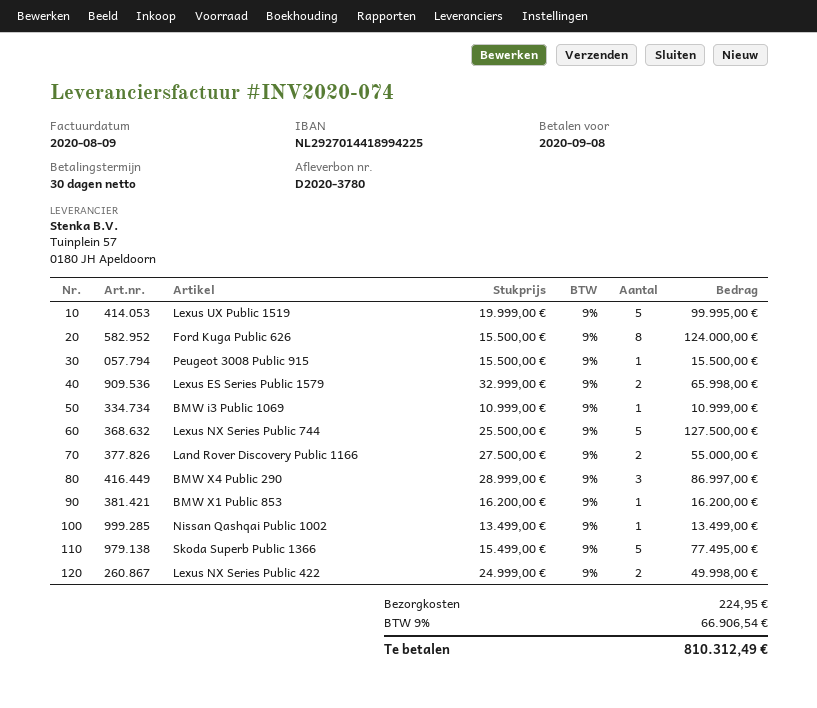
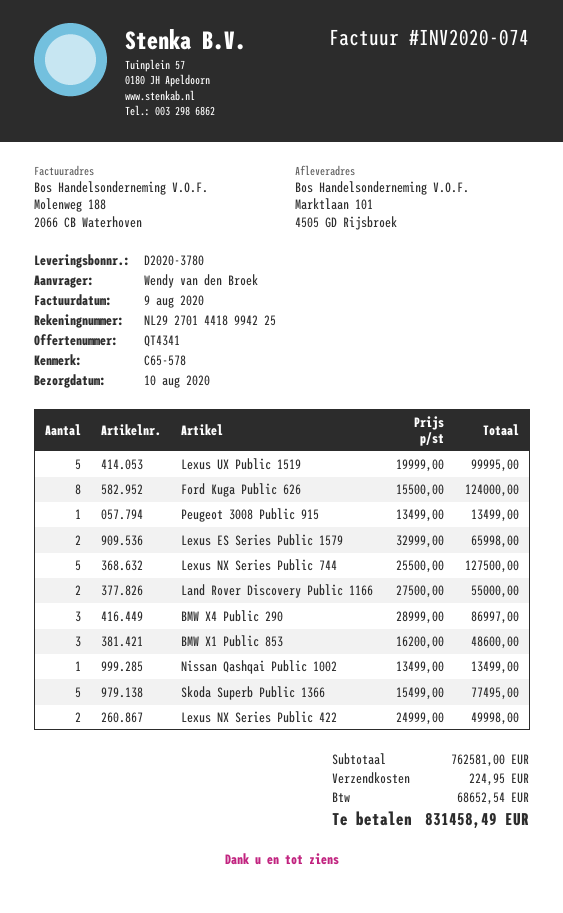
Peugeot 3008 Public 915: 1 x 15500.00 = 15500.00 -> 1 x 13499.00 = 13499.00
BMW i3 Public 1069: 1 x 10999.00 = 10999.00 -> none
BMW X1 Public 853: 1 x 16200.00 = 16200.00 -> 3 x 16200.00 = 48600.00
tax: 66906.54 -> 68652.54
total: 810312.49 -> 831458.49

